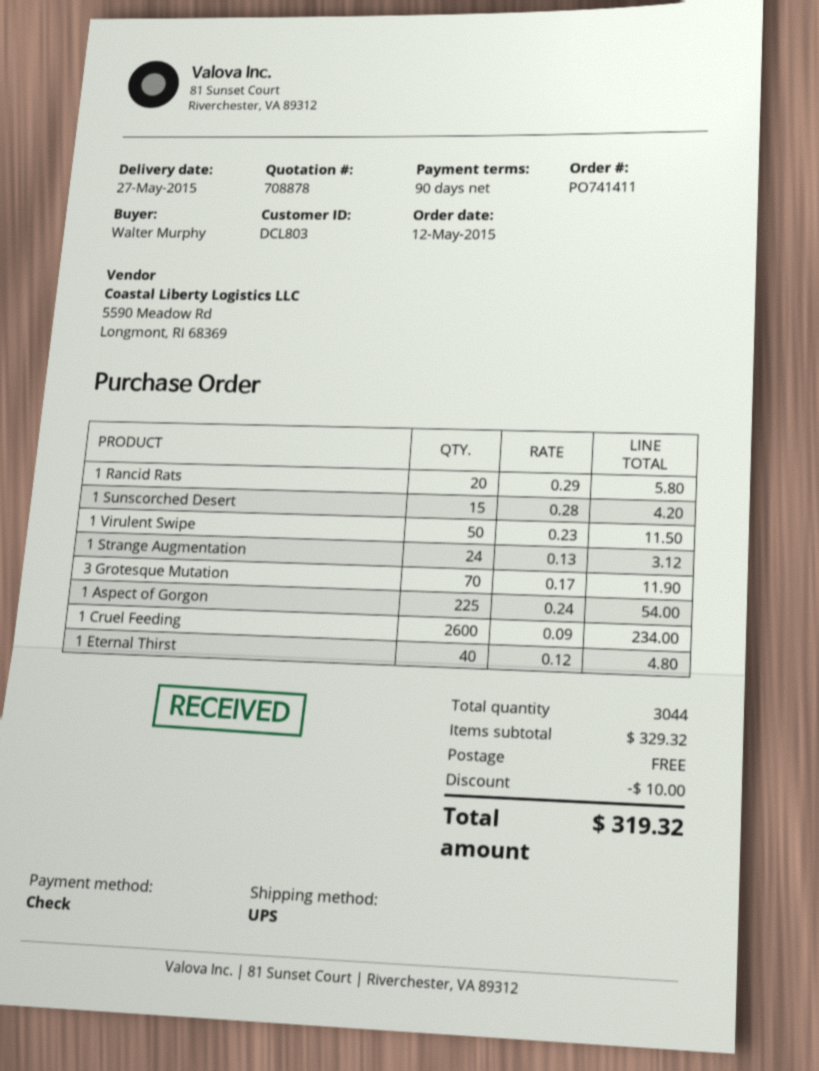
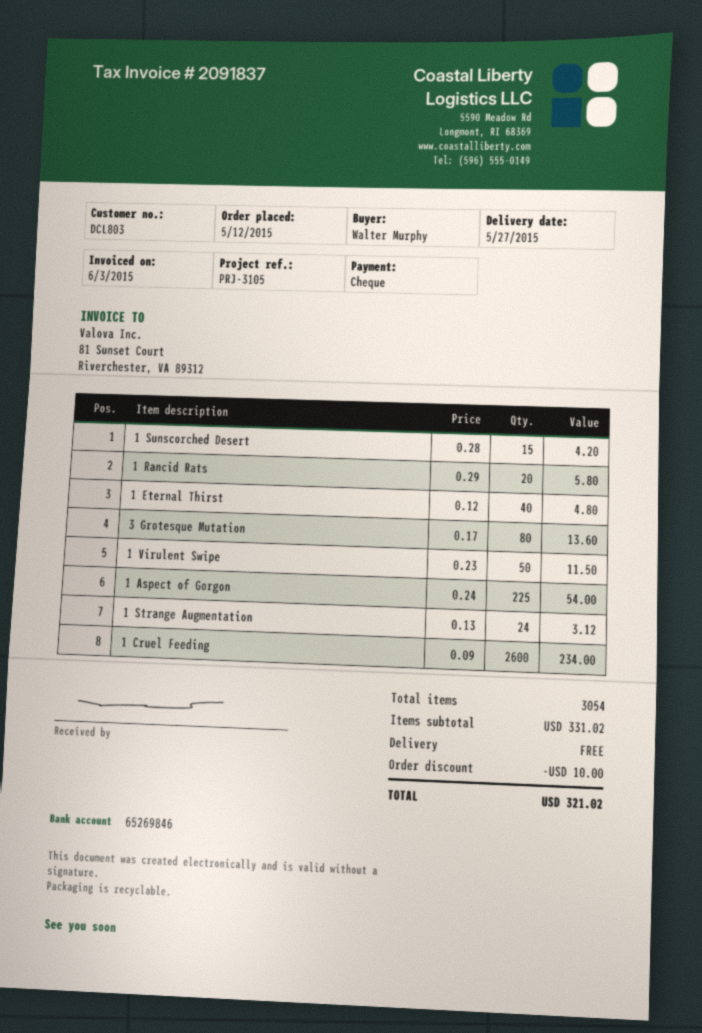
3 Grotesque Mutation: 70 x 0.17 = 11.90 -> 80 x 0.17 = 13.60
total quantity: 3044 -> 3054
subtotal: 329.32 -> 331.02
total: 319.32 -> 321.02

